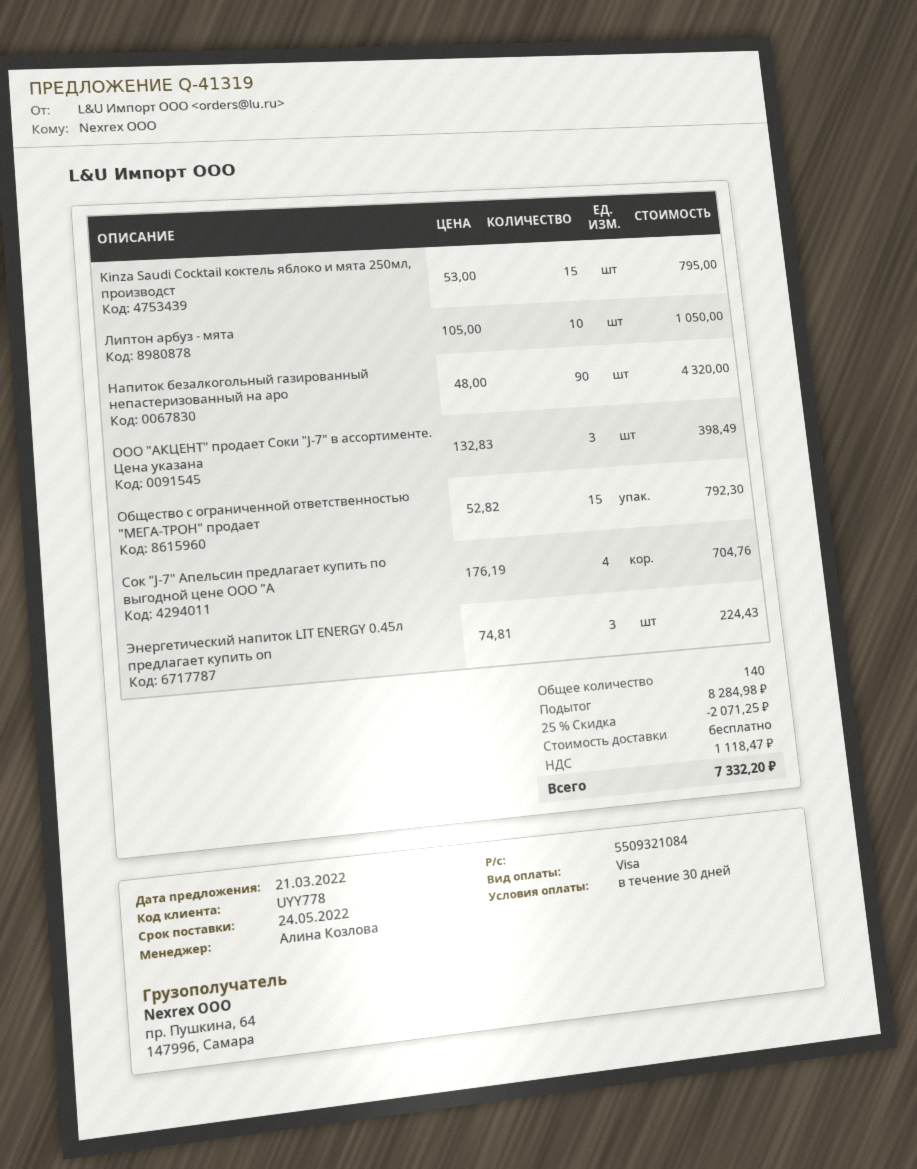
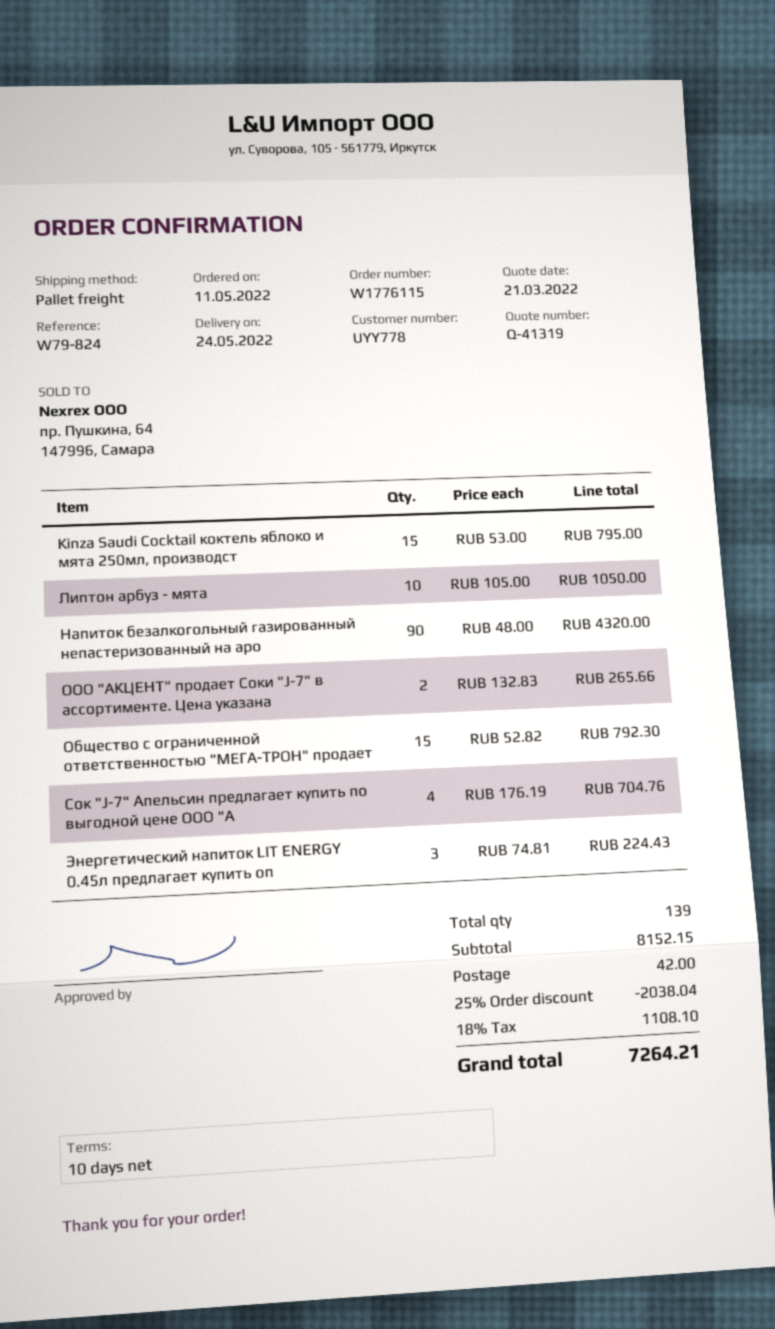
payment terms: 30 days -> 10 days
ООО "АКЦЕНТ" продает Соки "J-7" в ассортименте. Цена указана: 3 x 132.83 = 398.49 -> 2 x 132.83 = 265.66
total quantity: 140 -> 139
subtotal: 8284.98 -> 8152.15
discount: 25% = 2071.25 -> 25% = 2038.04
shipping: 0.00 -> 42.00
tax: 1118.47 -> 1108.10
total: 7332.20 -> 7264.21

